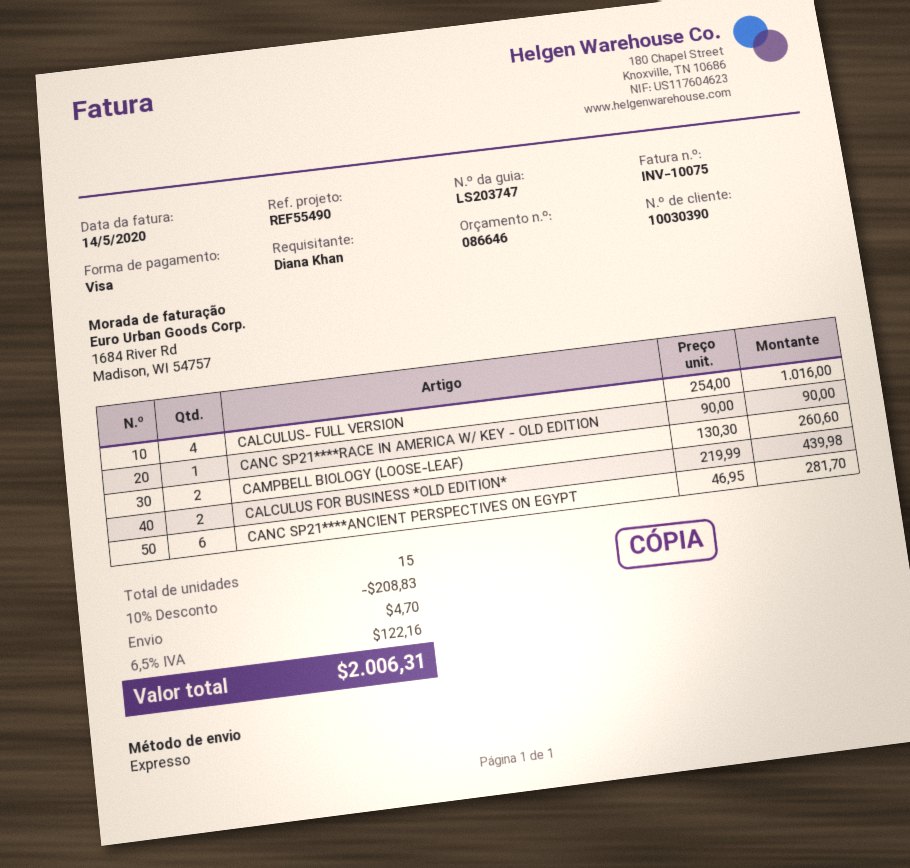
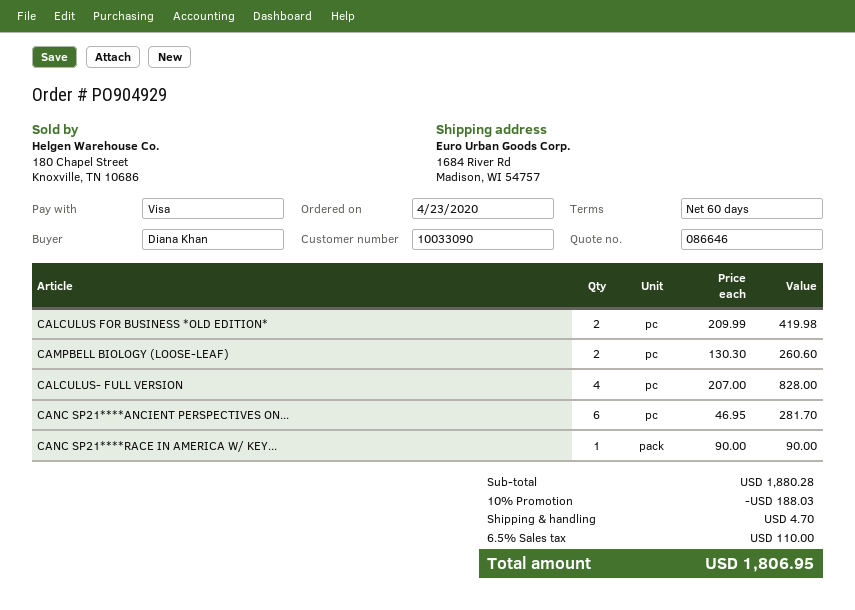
customer number: 10030390 -> 10033090
CALCULUS- FULL VERSION: 4 x 254.00 = 1016.00 -> 4 x 207.00 = 828.00
CALCULUS FOR BUSINESS *OLD EDITION*: 2 x 219.99 = 439.98 -> 2 x 209.99 = 419.98
discount: 10% = 208.83 -> 10% = 188.03
tax: 6.5% = 122.16 -> 6.5% = 110.00
total: 2006.31 -> 1806.95

